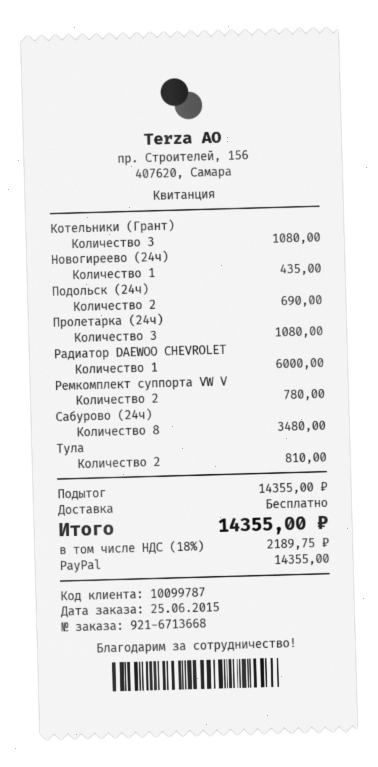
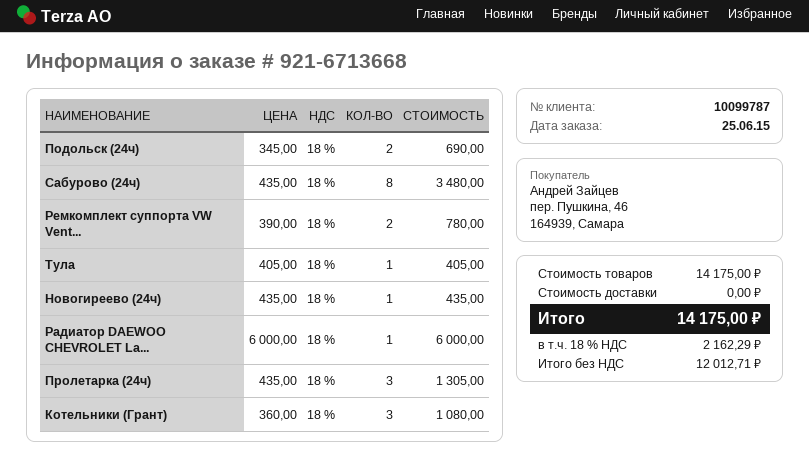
Пролетарка (24ч): 3 for 1080.00 -> 3 for 1305.00
Тула: 2 for 810.00 -> 1 for 405.00
subtotal: 14355.00 -> 14175.00
tax: 18% = 2189.75 -> 18% = 2162.29
total: 14355.00 -> 14175.00

